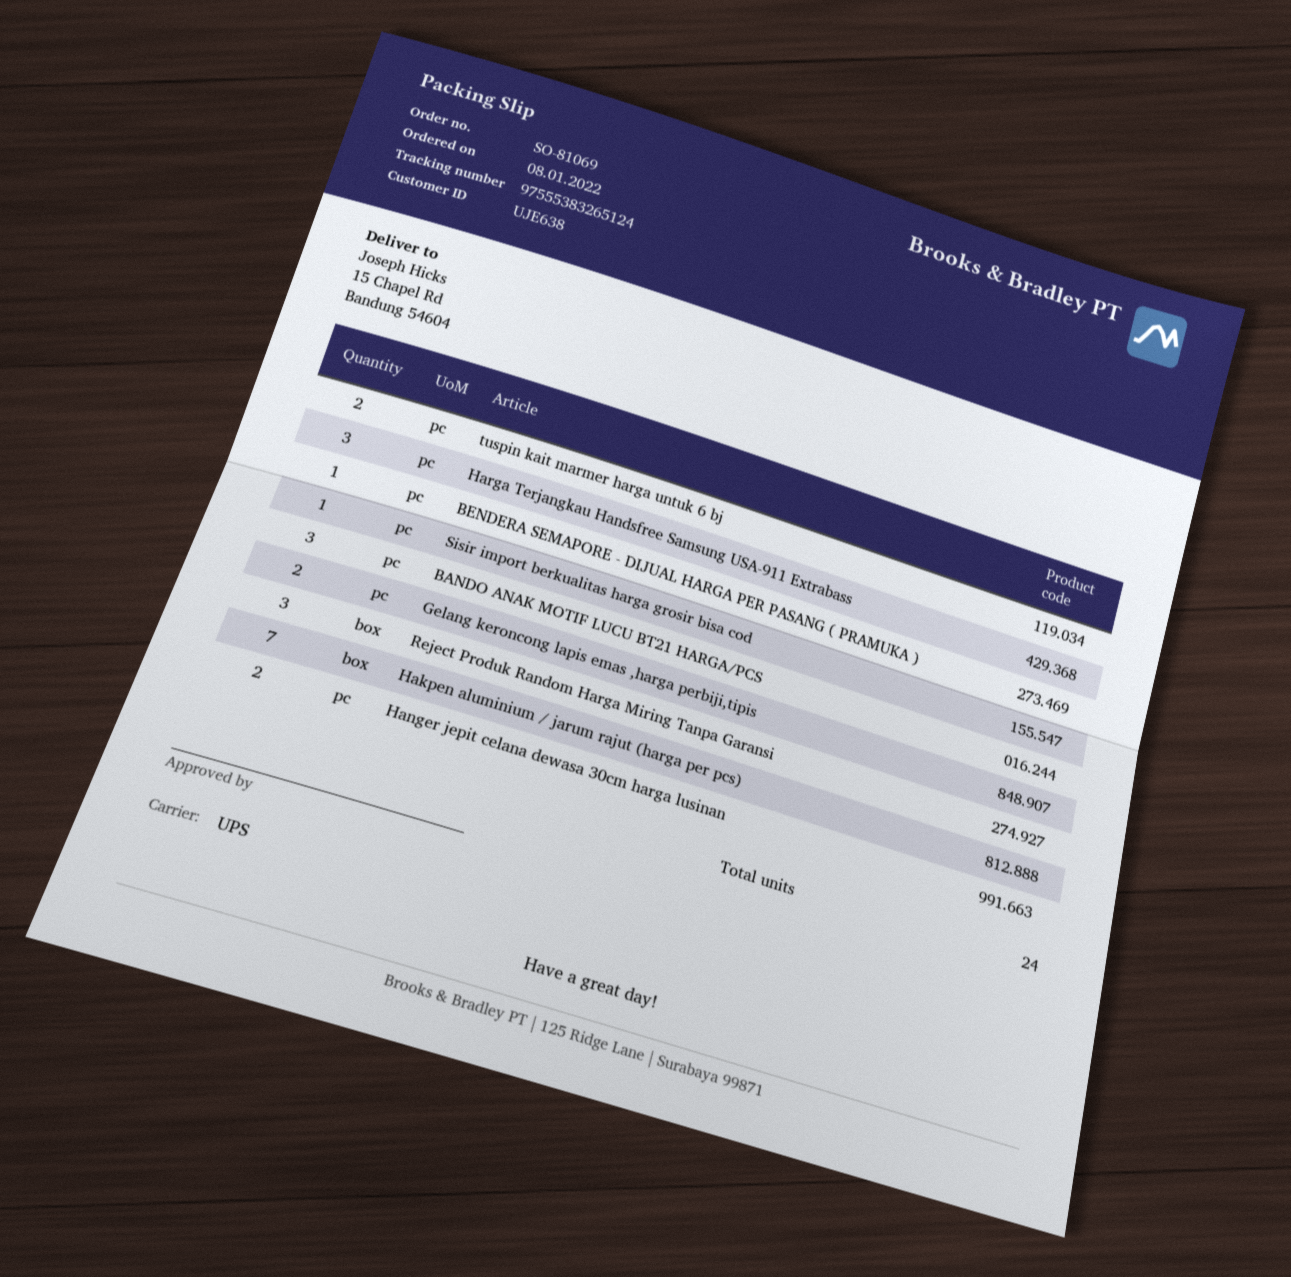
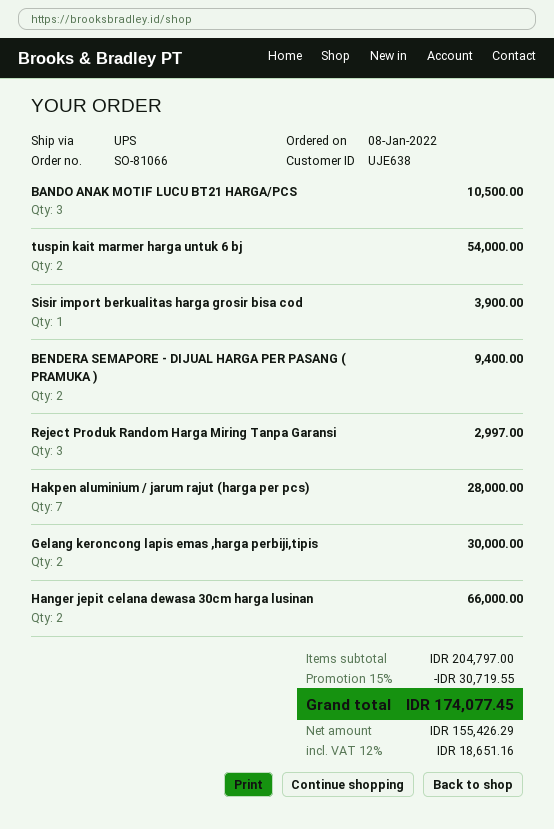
order number: SO-81069 -> SO-81066
Harga Terjangkau Handsfree Samsung USA-911 Extrabass: 3 -> none
BENDERA SEMAPORE - DIJUAL HARGA PER PASANG ( PRAMUKA ): 1 -> 2

